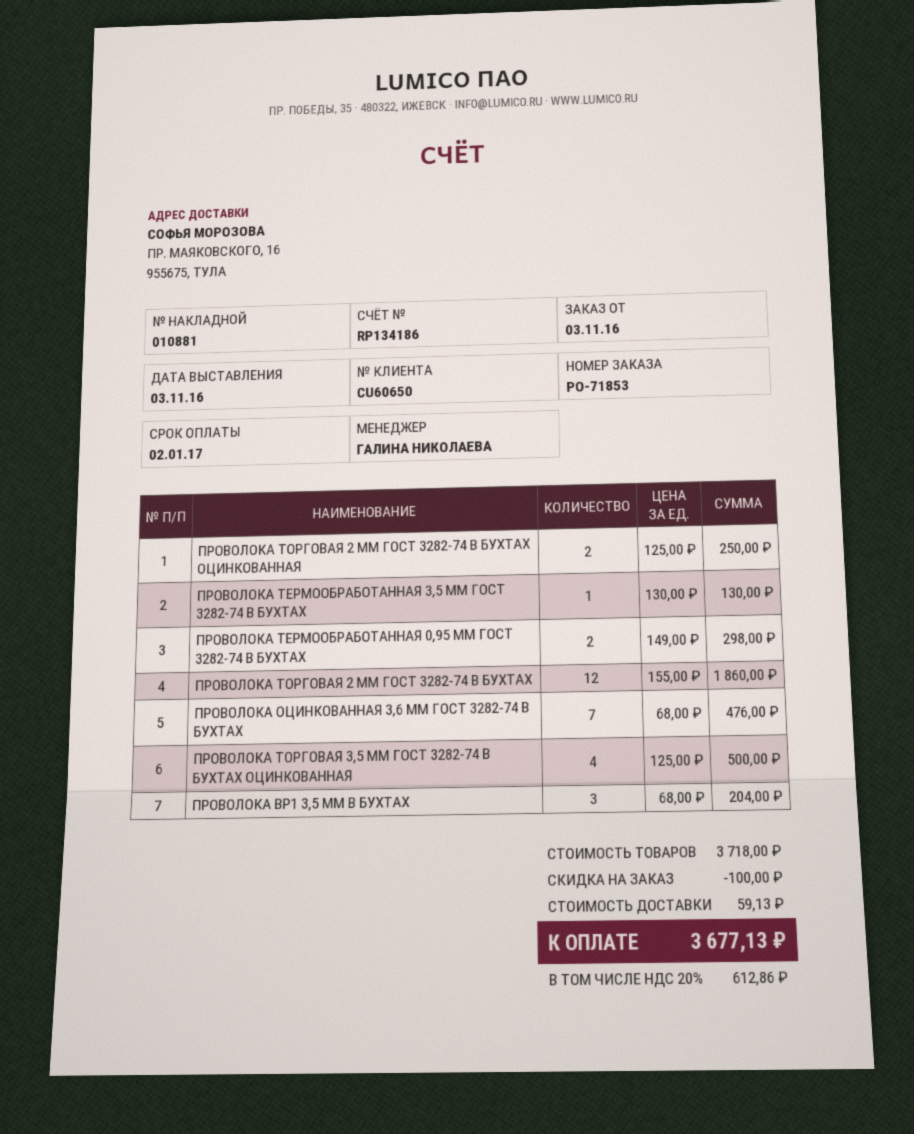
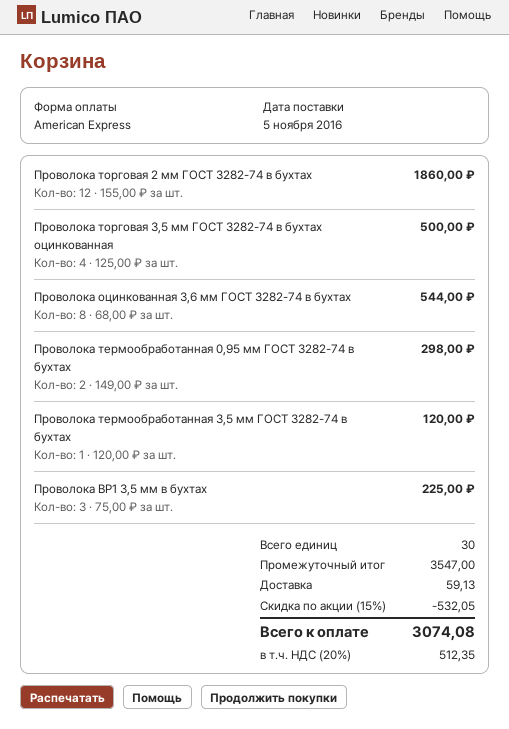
ПРОВОЛОКА ТОРГОВАЯ 2 ММ ГОСТ 3282-74 В БУХТАХ ОЦИНКОВАННАЯ: 2 x 125.00 = 250.00 -> none
ПРОВОЛОКА ТЕРМООБРАБОТАННАЯ 3,5 ММ ГОСТ 3282-74 В БУХТАХ: 1 x 130.00 = 130.00 -> 1 x 120.00 = 120.00
ПРОВОЛОКА ОЦИНКОВАННАЯ 3,6 ММ ГОСТ 3282-74 В БУХТАХ: 7 x 68.00 = 476.00 -> 8 x 68.00 = 544.00
ПРОВОЛОКА ВР1 3,5 ММ В БУХТАХ: 3 x 68.00 = 204.00 -> 3 x 75.00 = 225.00
subtotal: 3718.00 -> 3547.00
discount: 100.00 -> 532.05
tax: 20% = 612.86 -> 20% = 512.35
total: 3677.13 -> 3074.08

